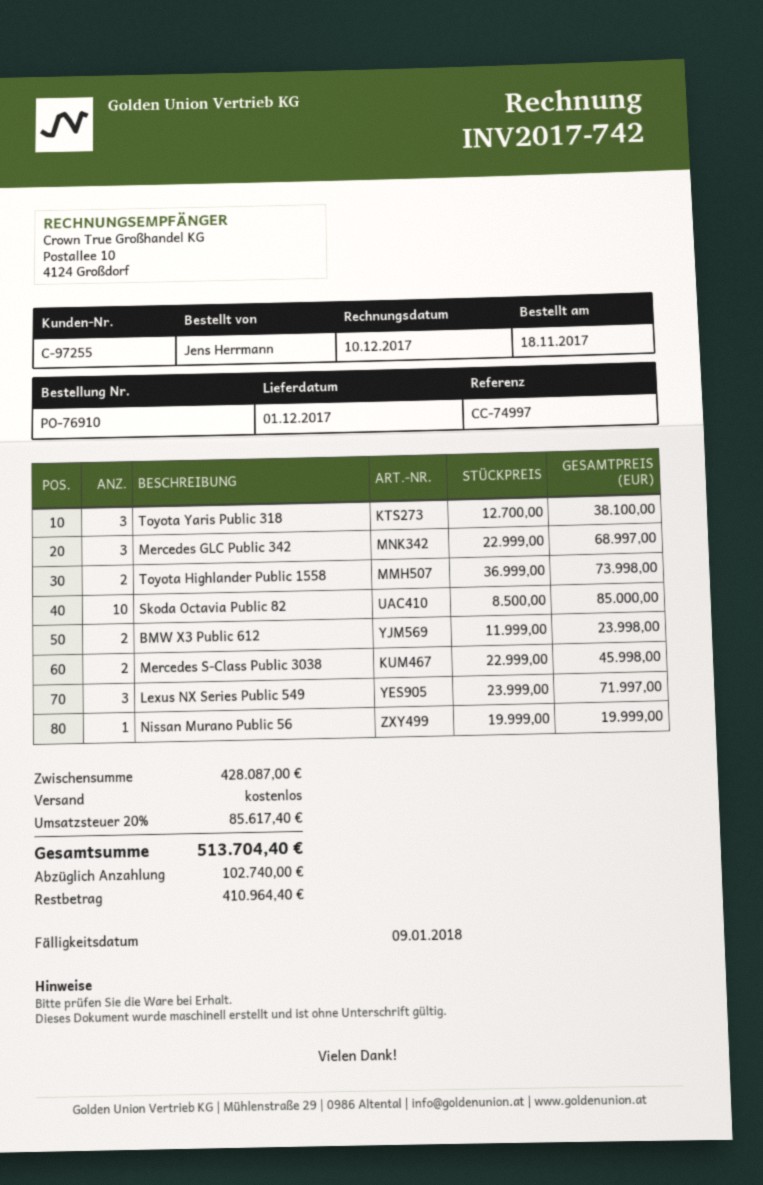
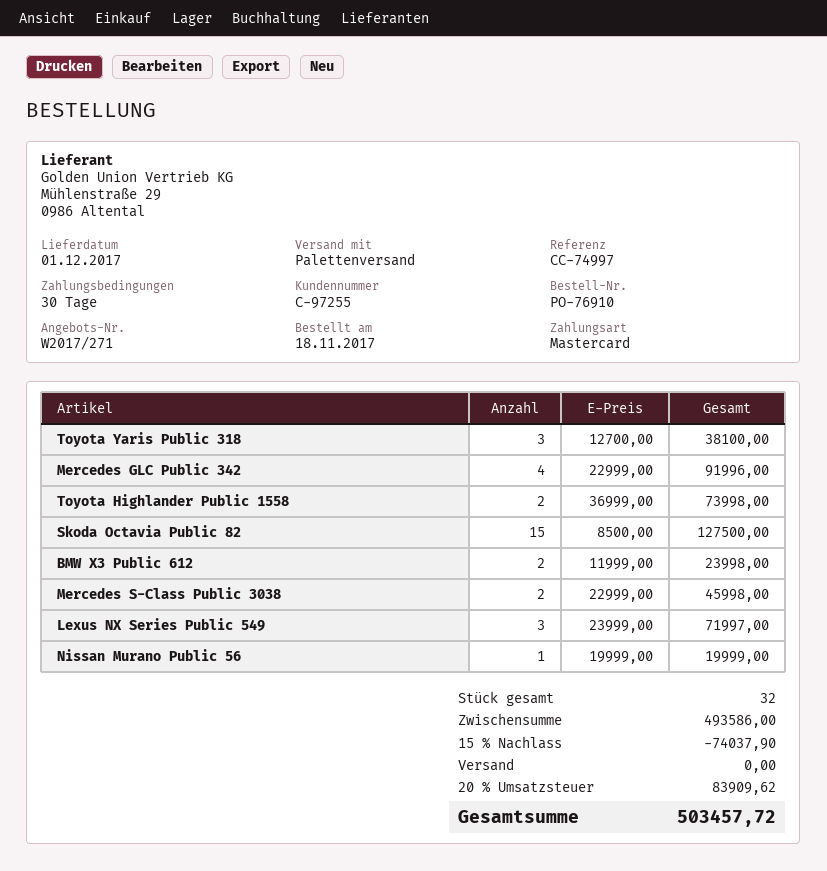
Mercedes GLC Public 342: 3 x 22999.00 = 68997.00 -> 4 x 22999.00 = 91996.00
Skoda Octavia Public 82: 10 x 8500.00 = 85000.00 -> 15 x 8500.00 = 127500.00
subtotal: 428087.00 -> 493586.00
discount: none -> 15% = 74037.90
tax: 20% = 85617.40 -> 20% = 83909.62
total: 513704.40 -> 503457.72

